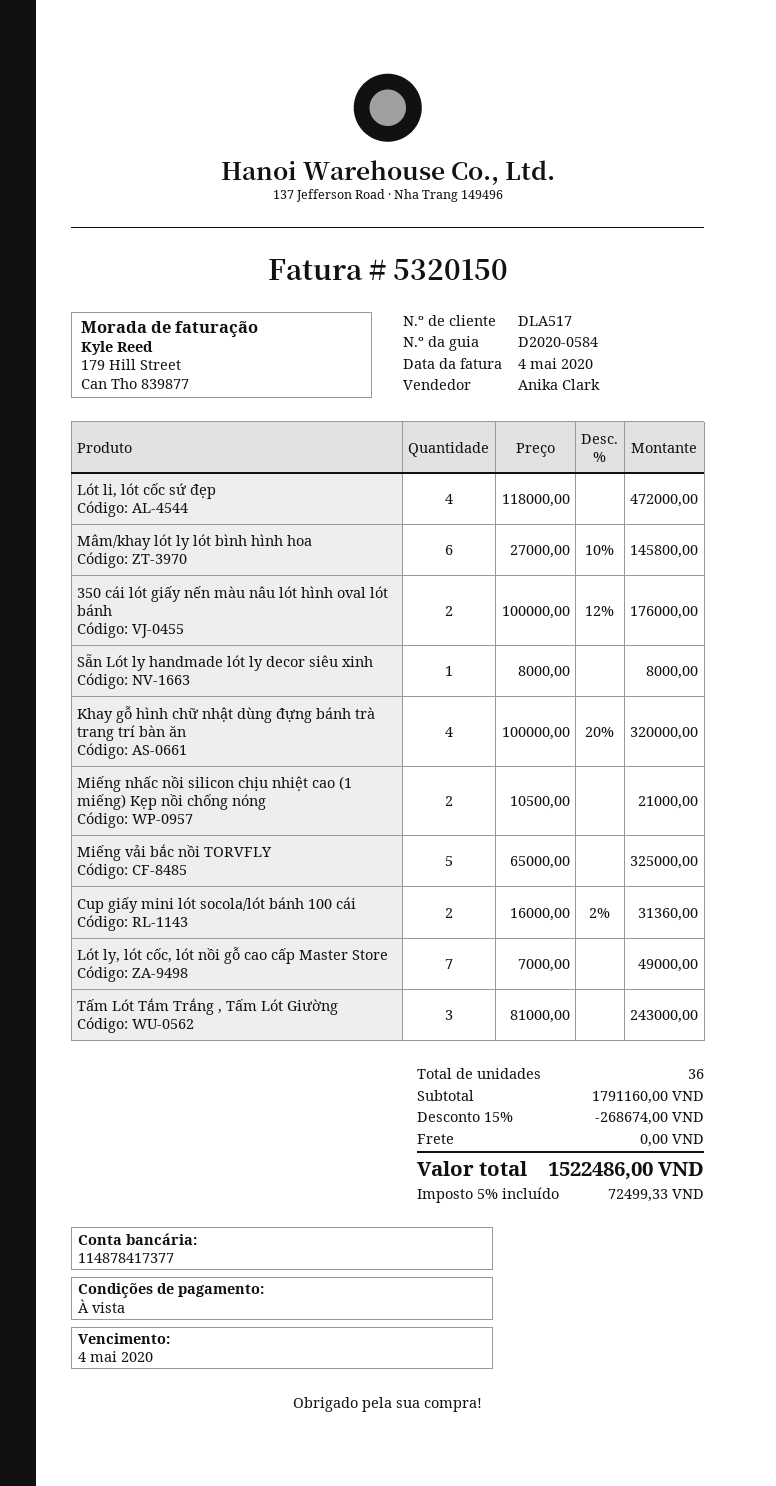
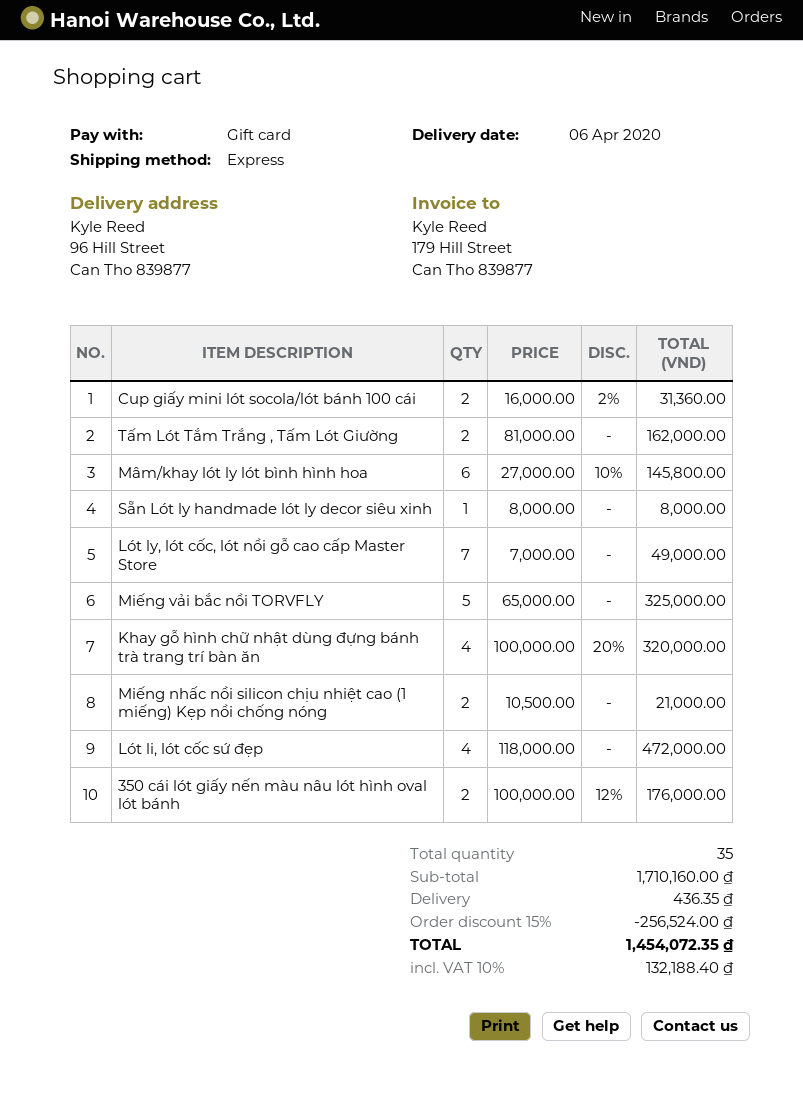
Tấm Lót Tắm Trắng , Tấm Lót Giường: 3 x 81000.00 = 243000.00 -> 2 x 81000.00 = 162000.00
total quantity: 36 -> 35
subtotal: 1791160.00 -> 1710160.00
discount: 15% = 268674.00 -> 15% = 256524.00
shipping: 0.00 -> 436.35
tax: 5% = 72499.33 -> 10% = 132188.40
total: 1522486.00 -> 1454072.35

